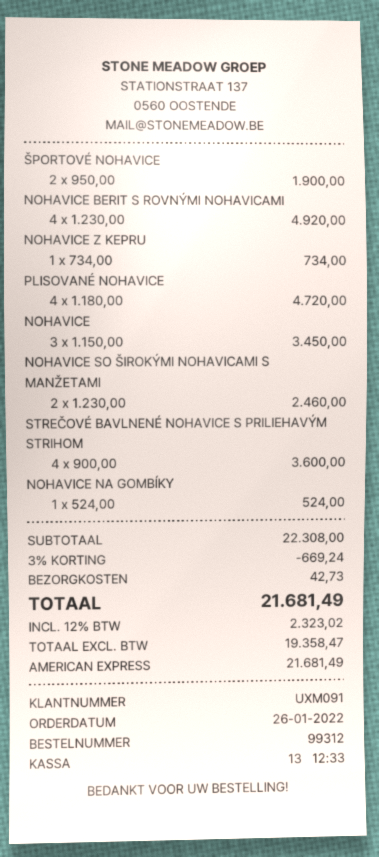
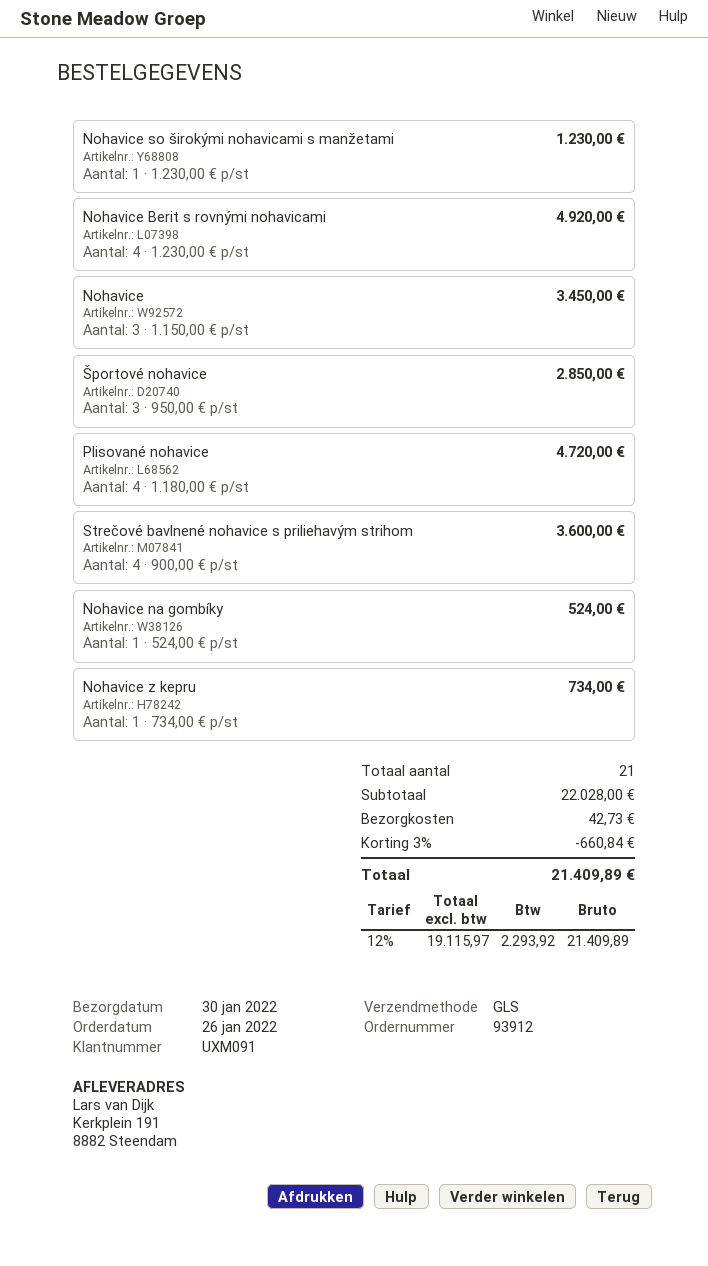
order number: 99312 -> 93912
ŠPORTOVÉ NOHAVICE: 2 x 950.00 = 1900.00 -> 3 x 950.00 = 2850.00
NOHAVICE SO ŠIROKÝMI NOHAVICAMI S MANŽETAMI: 2 x 1230.00 = 2460.00 -> 1 x 1230.00 = 1230.00
subtotal: 22308.00 -> 22028.00
discount: 3% = 669.24 -> 3% = 660.84
net: 19358.47 -> 19115.97
tax: 12% = 2323.02 -> 12% = 2293.92
total: 21681.49 -> 21409.89

